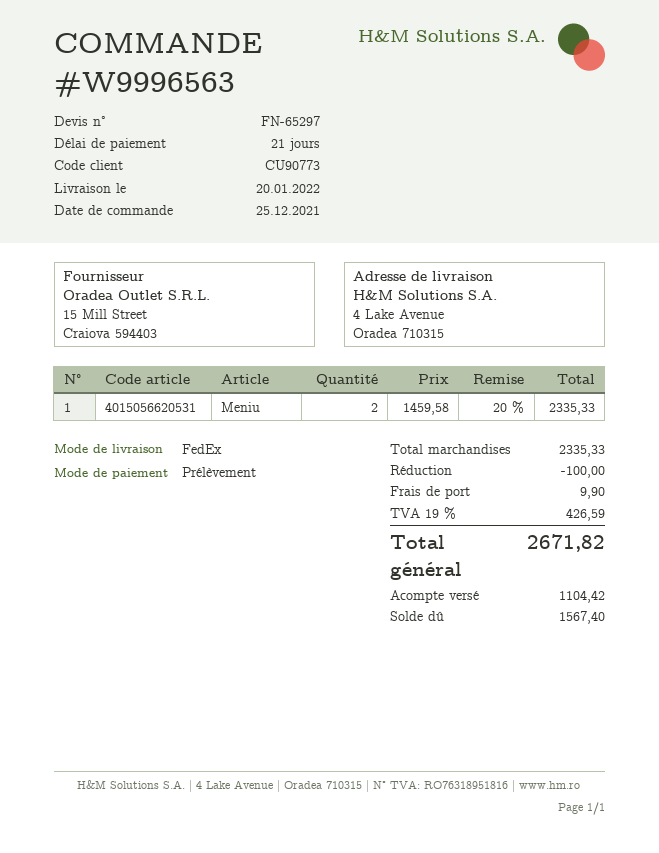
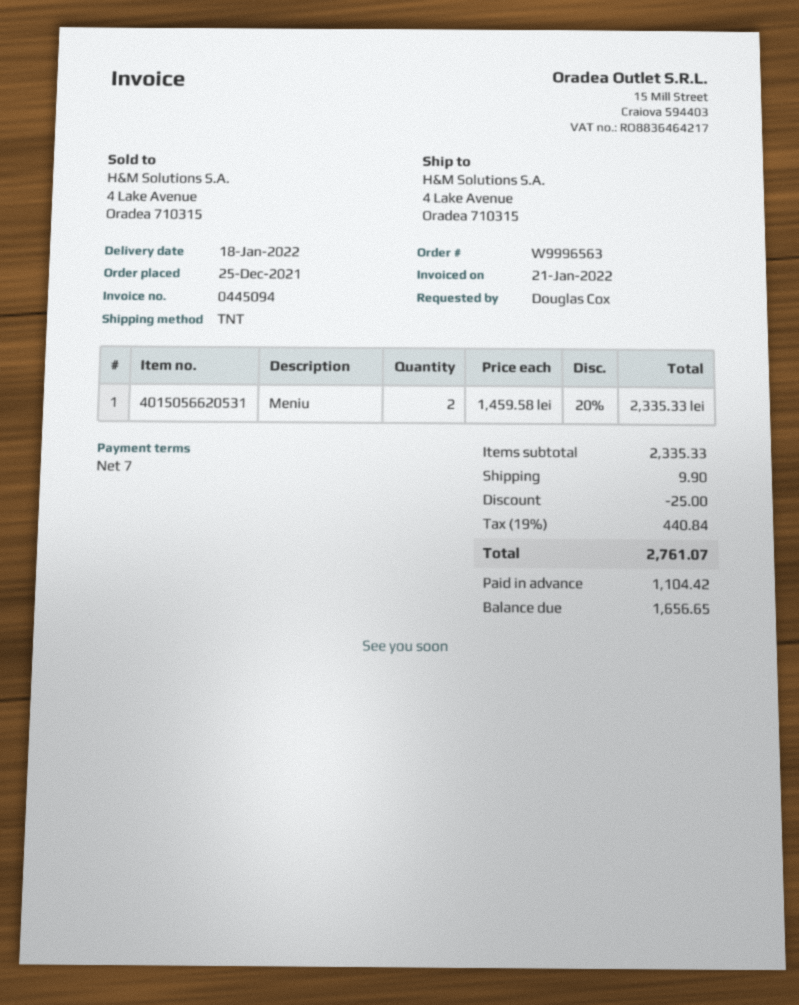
delivery date: 2022-01-20 -> 2022-01-18
payment terms: 21 days -> 7 days
shipping method: FedEx -> TNT
discount: 100.00 -> 25.00
tax: 19% = 426.59 -> 19% = 440.84
total: 2671.82 -> 2761.07
balance: 1567.40 -> 1656.65

